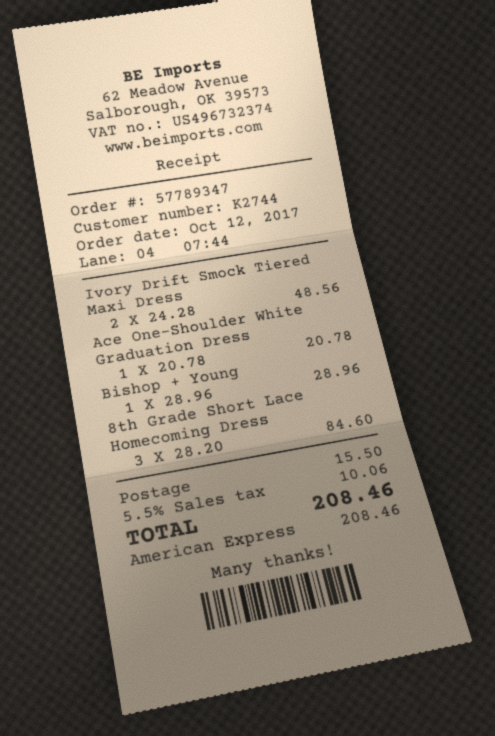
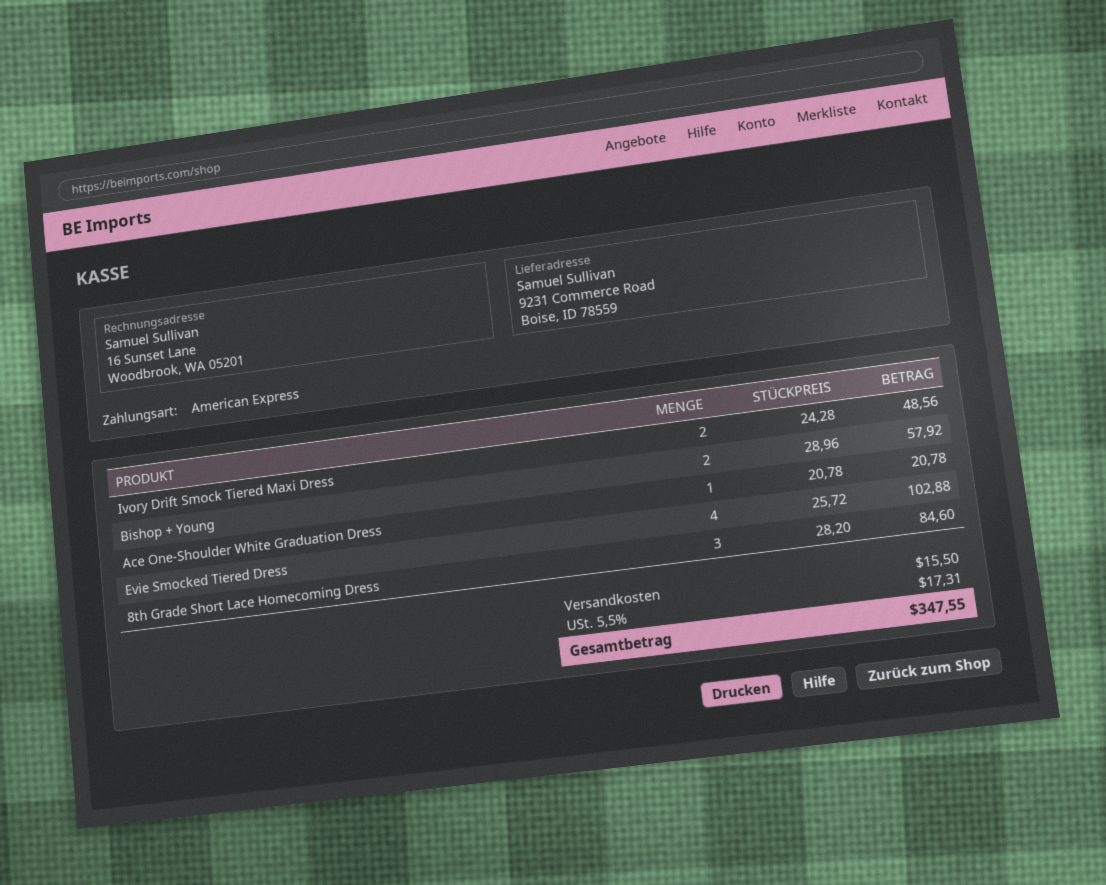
Bishop + Young: 1 x 28.96 = 28.96 -> 2 x 28.96 = 57.92
Evie Smocked Tiered Dress: none -> 4 x 25.72 = 102.88
tax: 5.5% = 10.06 -> 5.5% = 17.31
total: 208.46 -> 347.55

